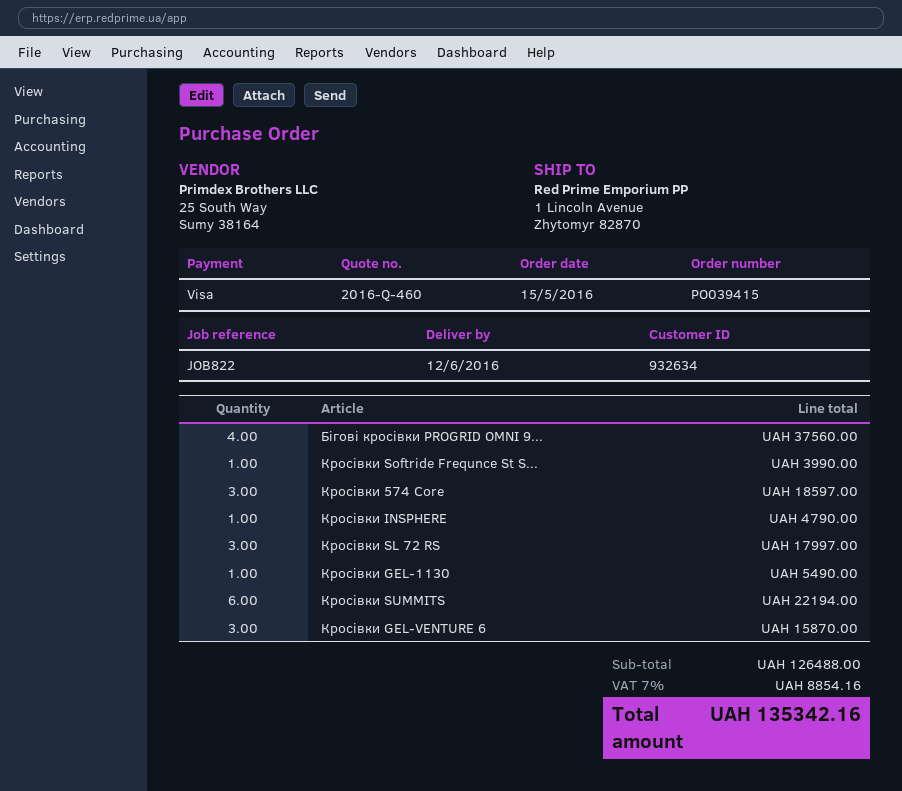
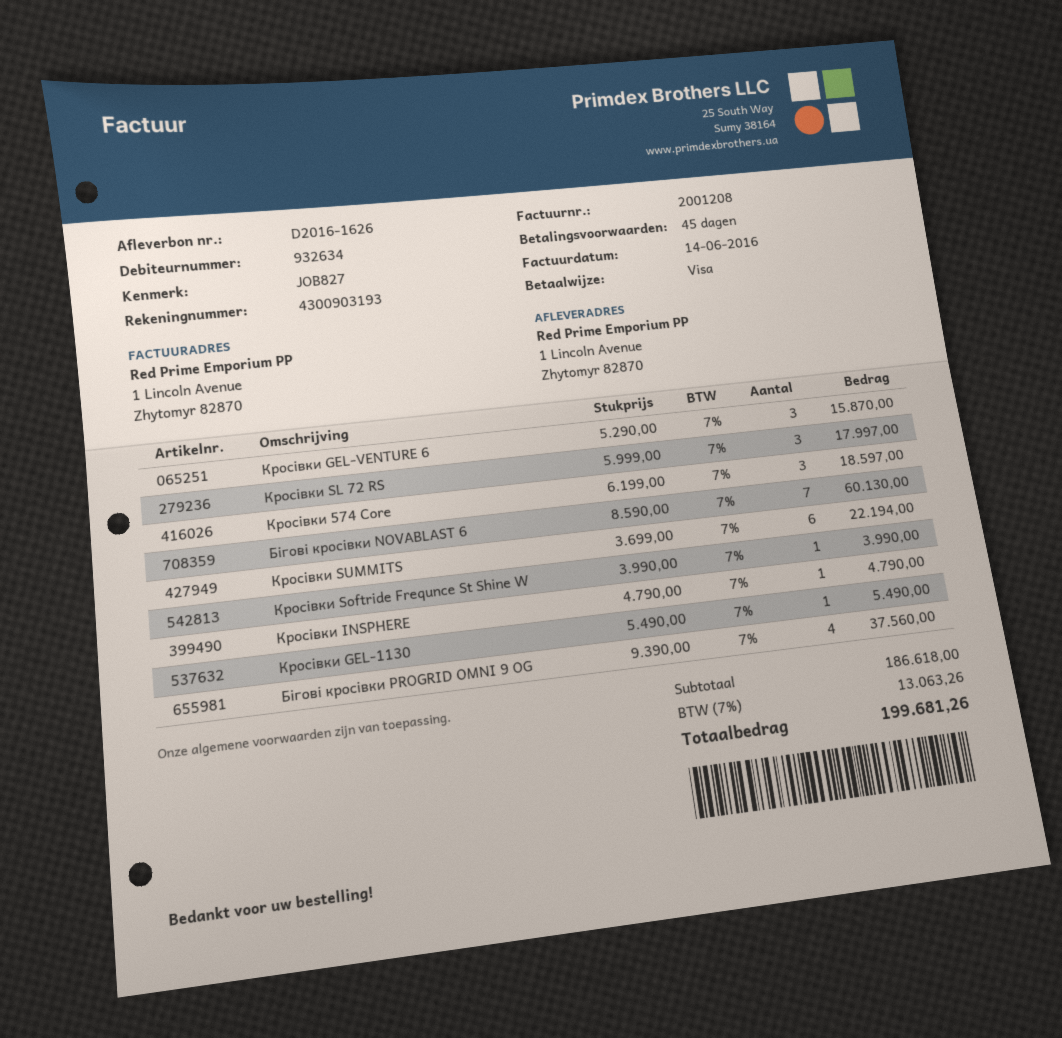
reference: JOB822 -> JOB827
Бігові кросівки NOVABLAST 6: none -> 7 for 60130.00
subtotal: 126488.00 -> 186618.00
tax: 7% = 8854.16 -> 7% = 13063.26
total: 135342.16 -> 199681.26

